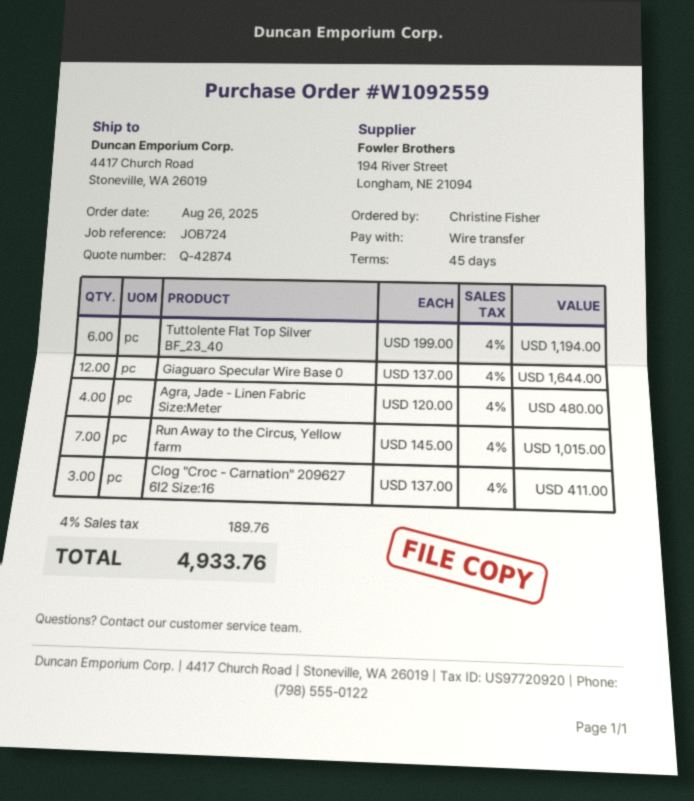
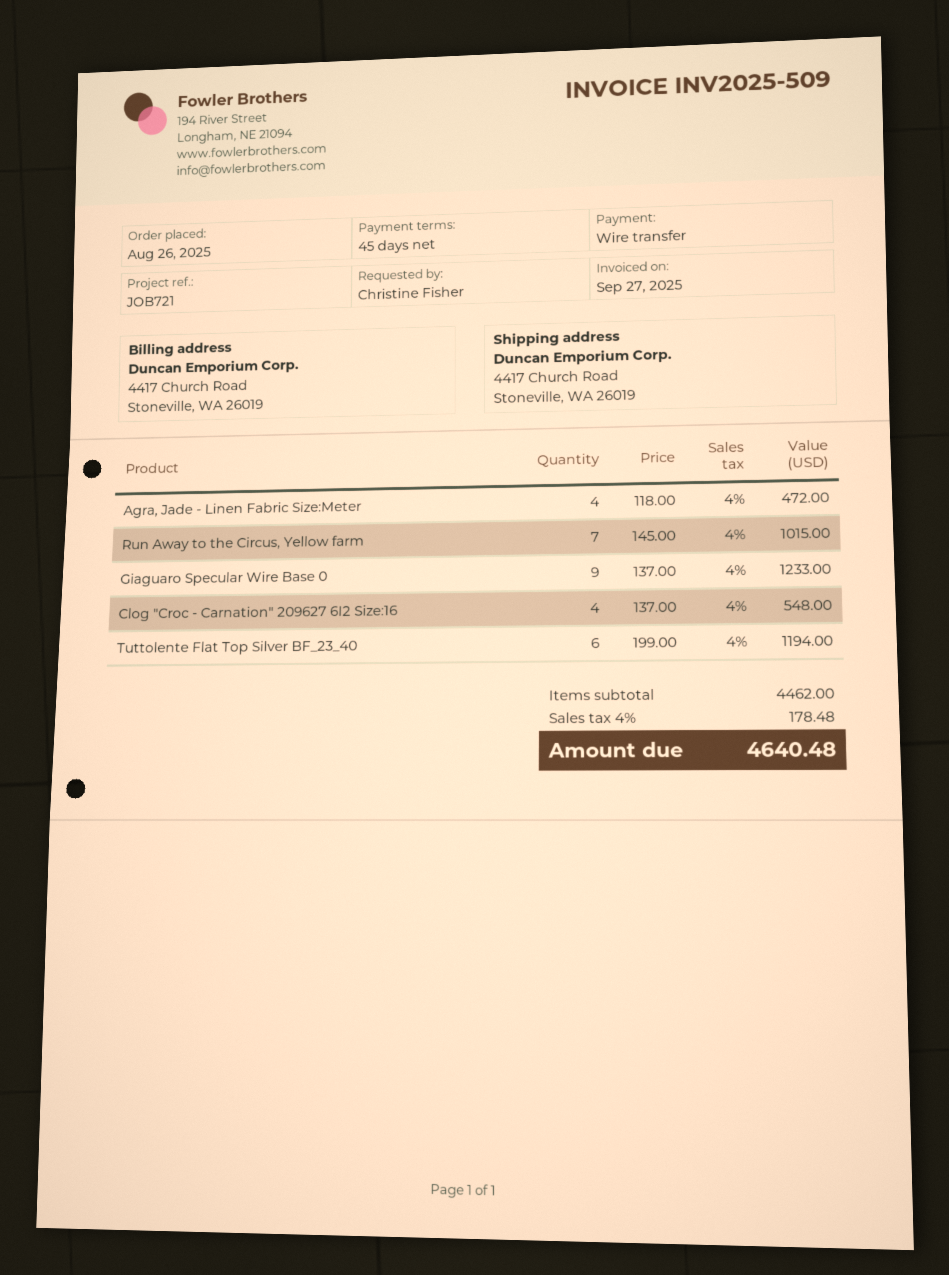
reference: JOB724 -> JOB721
Giaguaro Specular Wire Base 0: 12 x 137.00 = 1644.00 -> 9 x 137.00 = 1233.00
Agra, Jade - Linen Fabric Size:Meter: 4 x 120.00 = 480.00 -> 4 x 118.00 = 472.00
Clog "Croc - Carnation" 209627 6I2 Size:16: 3 x 137.00 = 411.00 -> 4 x 137.00 = 548.00
tax: 4% = 189.76 -> 4% = 178.48
total: 4933.76 -> 4640.48

